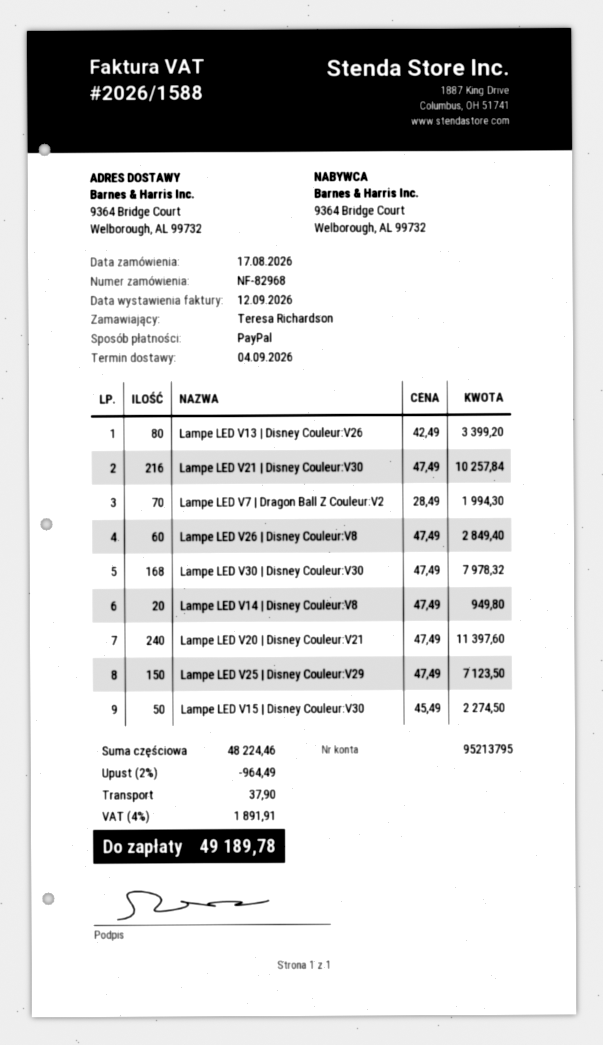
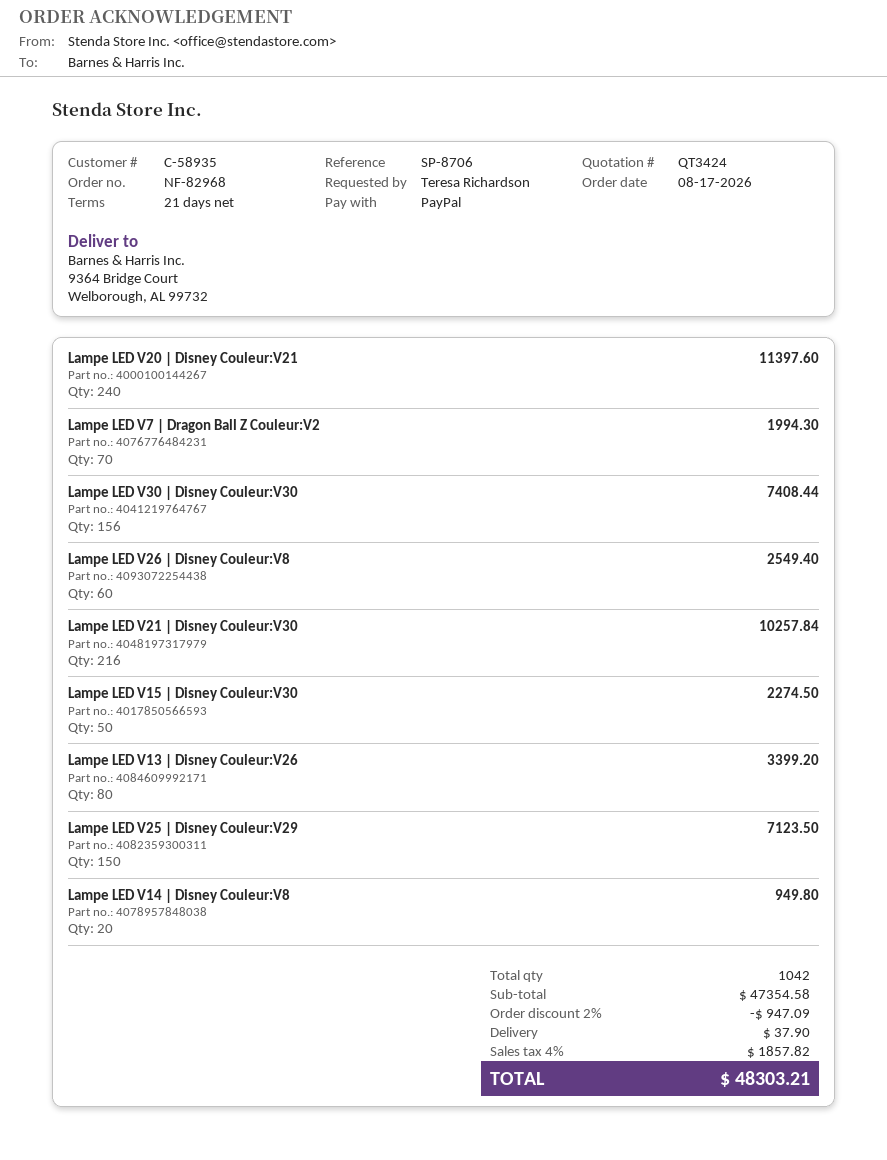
Lampe LED V26 | Disney Couleur:V8: 60 for 2849.40 -> 60 for 2549.40
Lampe LED V30 | Disney Couleur:V30: 168 for 7978.32 -> 156 for 7408.44
subtotal: 48224.46 -> 47354.58
discount: 2% = 964.49 -> 2% = 947.09
tax: 4% = 1891.91 -> 4% = 1857.82
total: 49189.78 -> 48303.21

